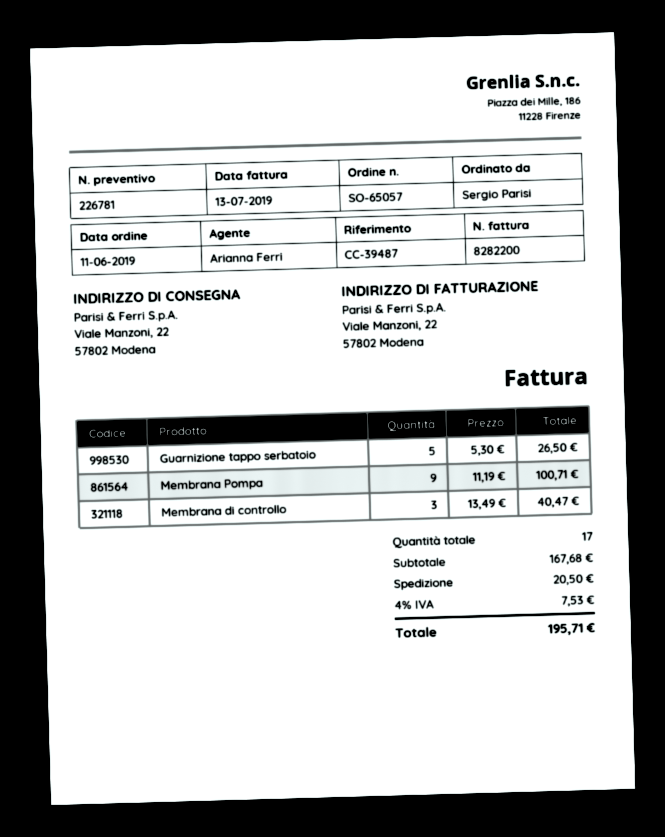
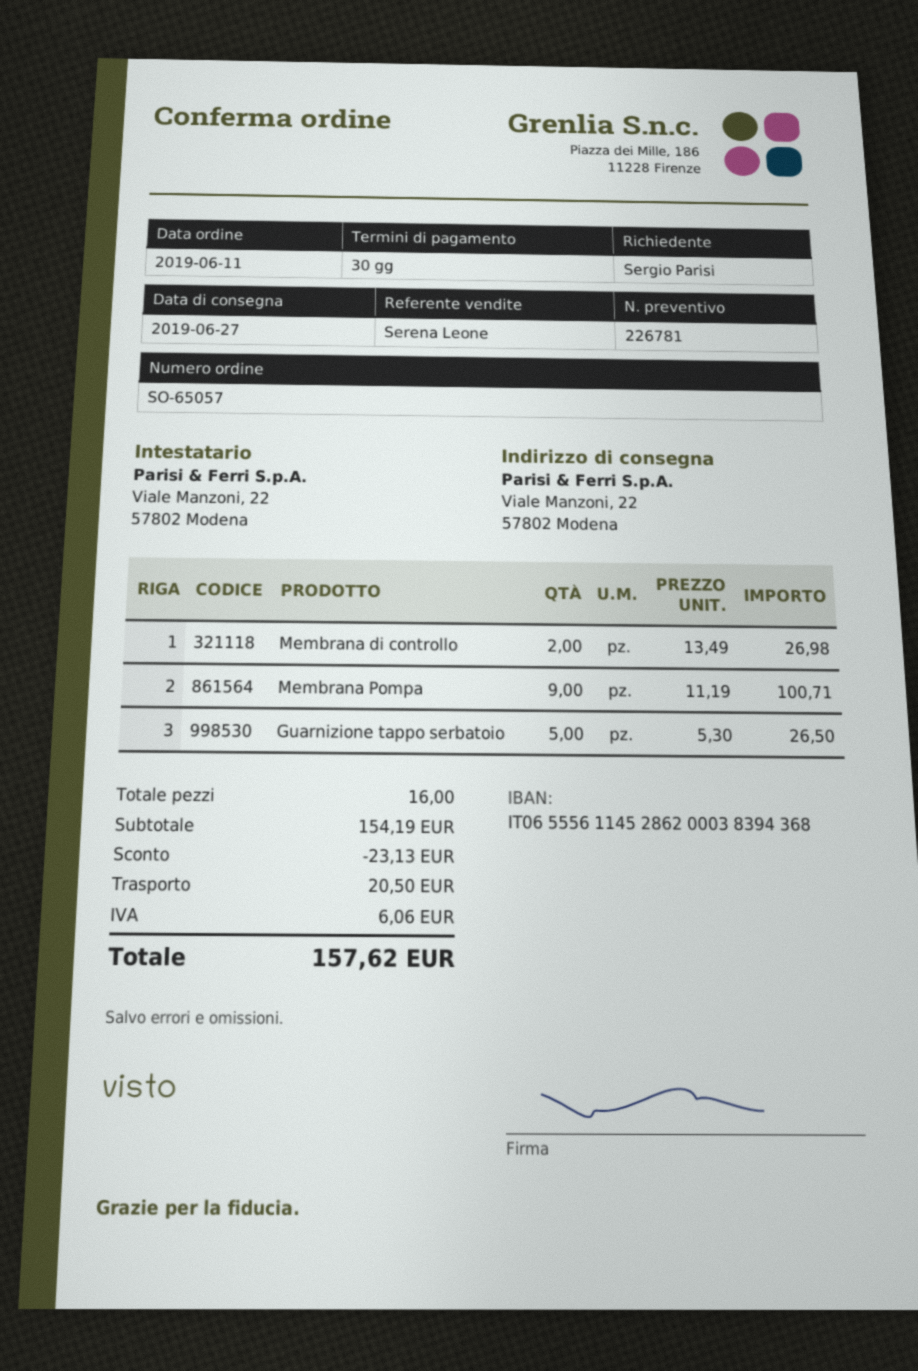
sales rep: Arianna Ferri -> Serena Leone
Membrana di controllo: 3 x 13.49 = 40.47 -> 2 x 13.49 = 26.98
total quantity: 17 -> 16
subtotal: 167.68 -> 154.19
discount: none -> 23.13
tax: 7.53 -> 6.06
total: 195.71 -> 157.62

